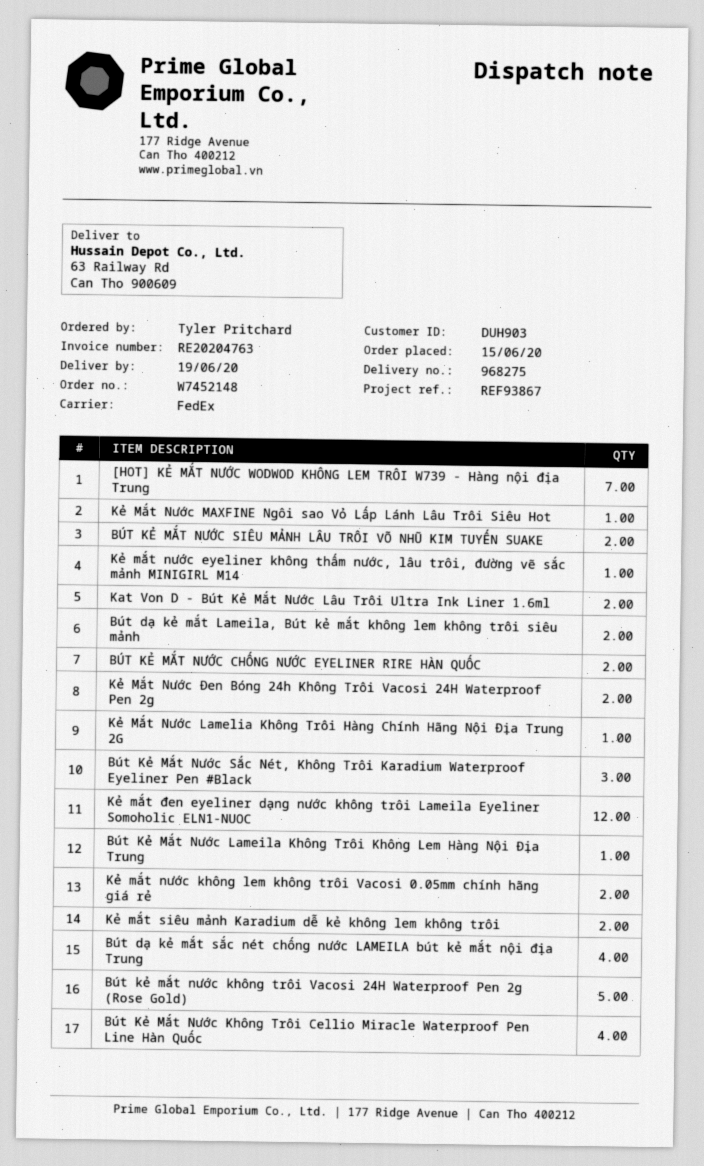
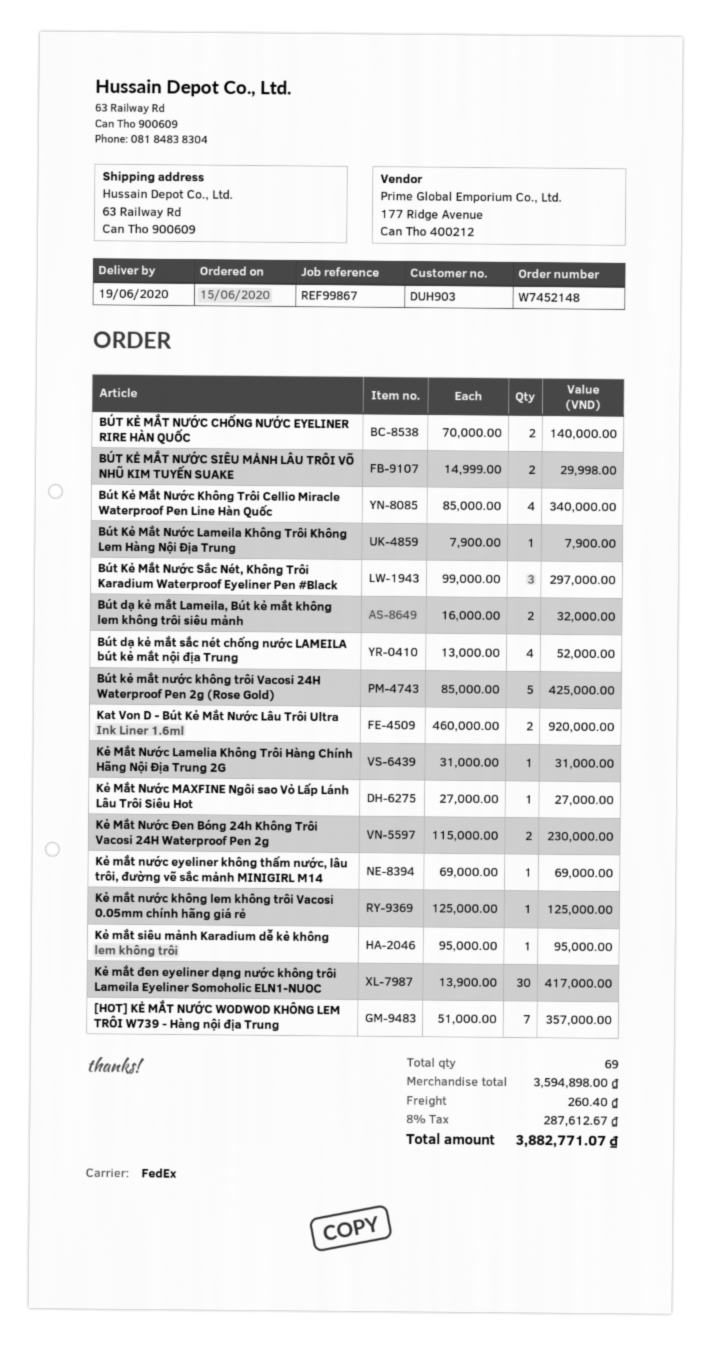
reference: REF93867 -> REF99867
Kẻ mắt đen eyeliner dạng nước không trôi Lameila Eyeliner Somoholic ELN1-NUOC: 12 -> 30
Kẻ mắt nước không lem không trôi Vacosi 0.05mm chính hãng giá rẻ: 2 -> 1
Kẻ mắt siêu mảnh Karadium dễ kẻ không lem không trôi: 2 -> 1

